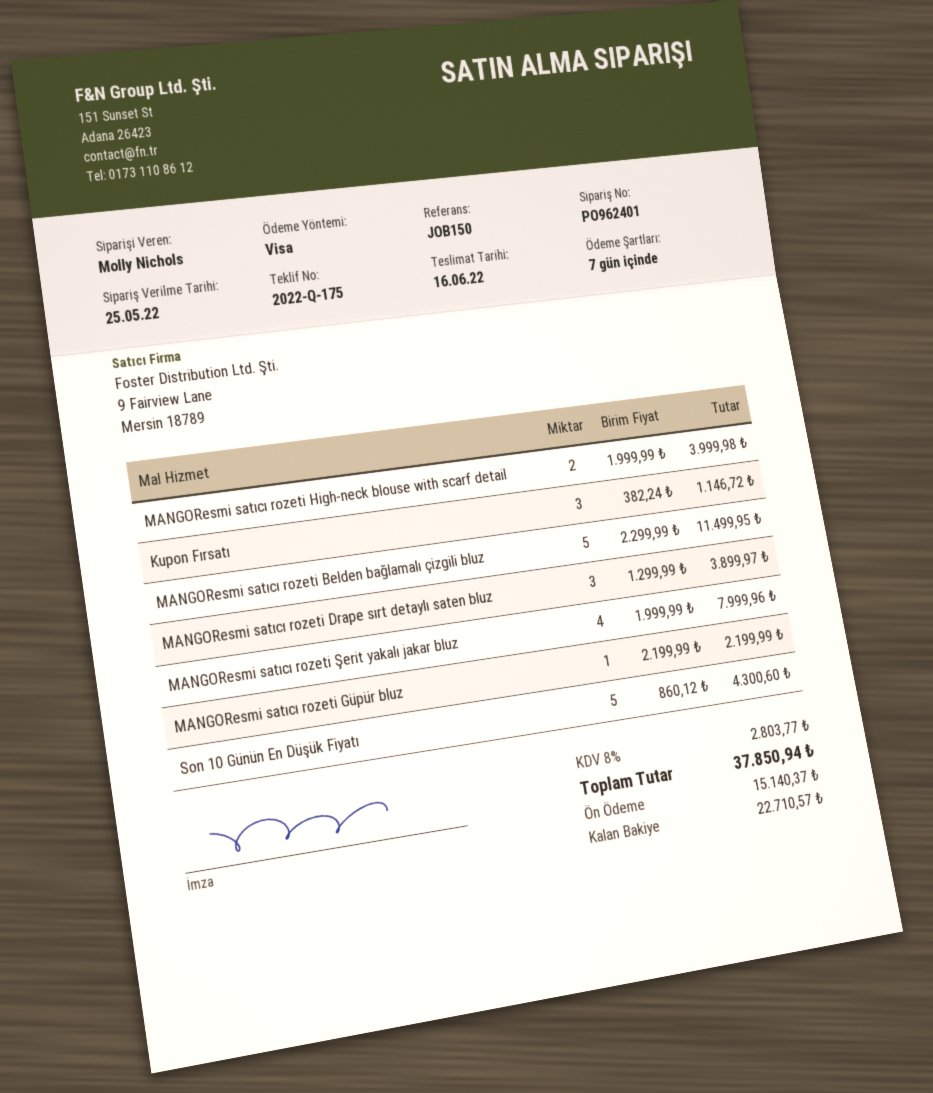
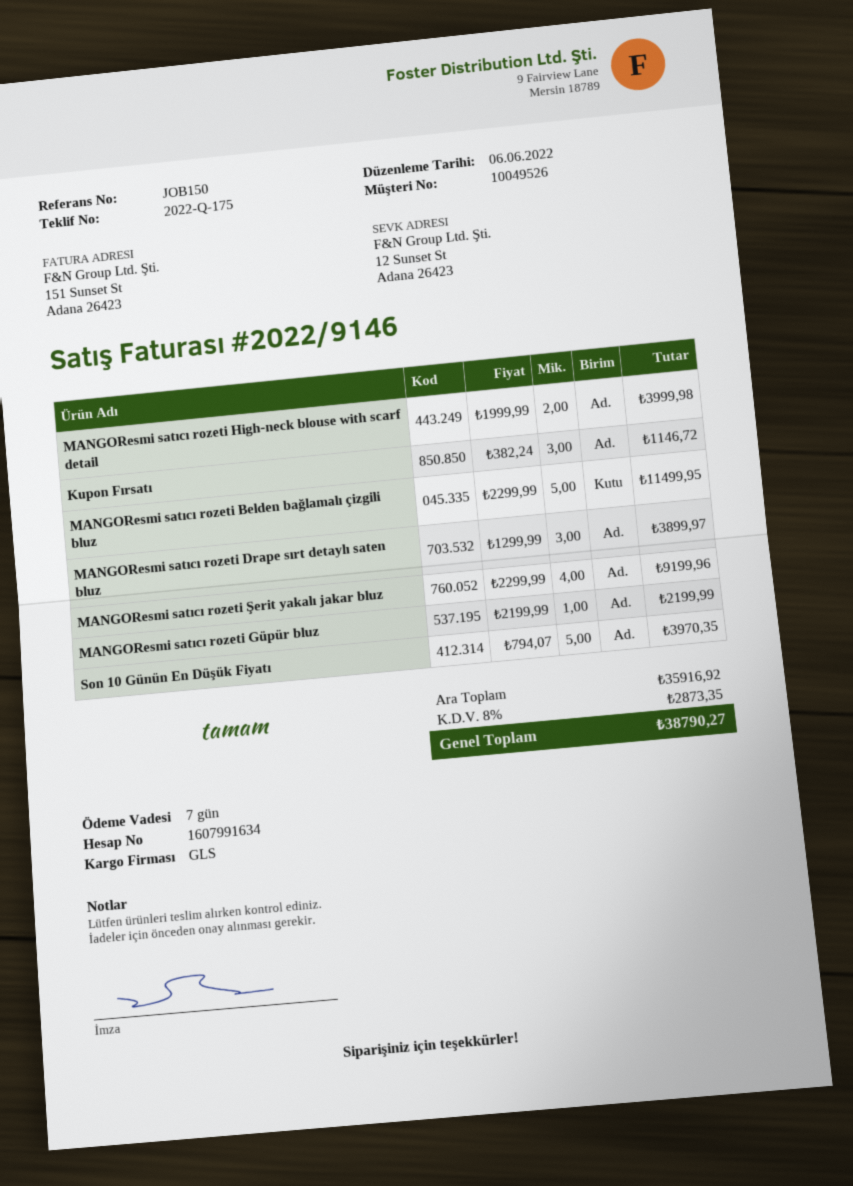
MANGOResmi satıcı rozeti Şerit yakalı jakar bluz: 4 x 1999.99 = 7999.96 -> 4 x 2299.99 = 9199.96
Son 10 Günün En Düşük Fiyatı: 5 x 860.12 = 4300.60 -> 5 x 794.07 = 3970.35
tax: 8% = 2803.77 -> 8% = 2873.35
total: 37850.94 -> 38790.27

